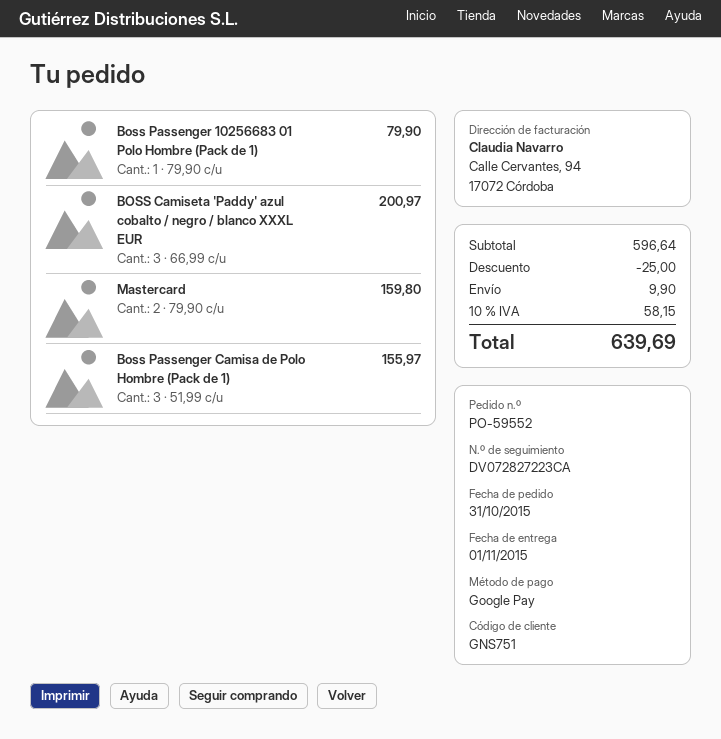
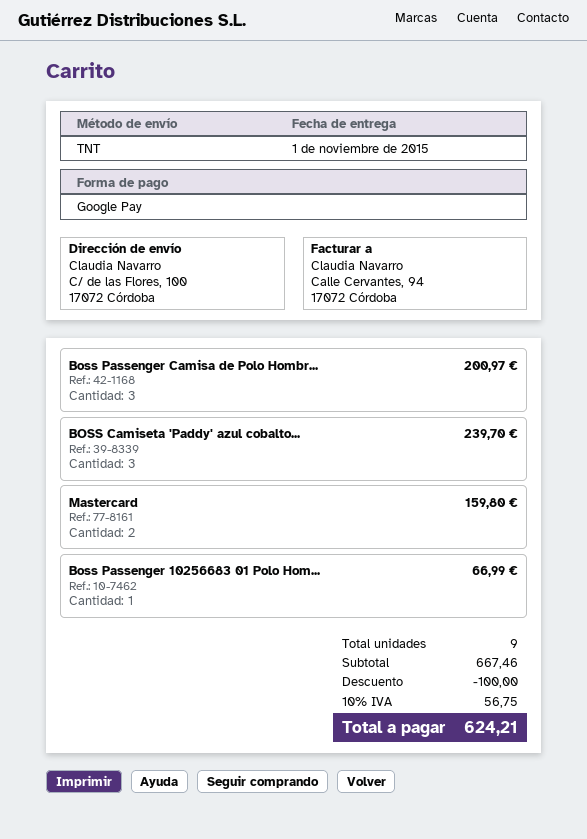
Boss Passenger 10256683 01 Polo Hombre (Pack de 1): 1 for 79.90 -> 1 for 66.99
BOSS Camiseta 'Paddy' azul cobalto / negro / blanco XXXL EUR: 3 for 200.97 -> 3 for 239.70
Boss Passenger Camisa de Polo Hombre (Pack de 1): 3 for 155.97 -> 3 for 200.97
subtotal: 596.64 -> 667.46
discount: 25.00 -> 100.00
shipping: 9.90 -> none
tax: 10% = 58.15 -> 10% = 56.75
total: 639.69 -> 624.21

